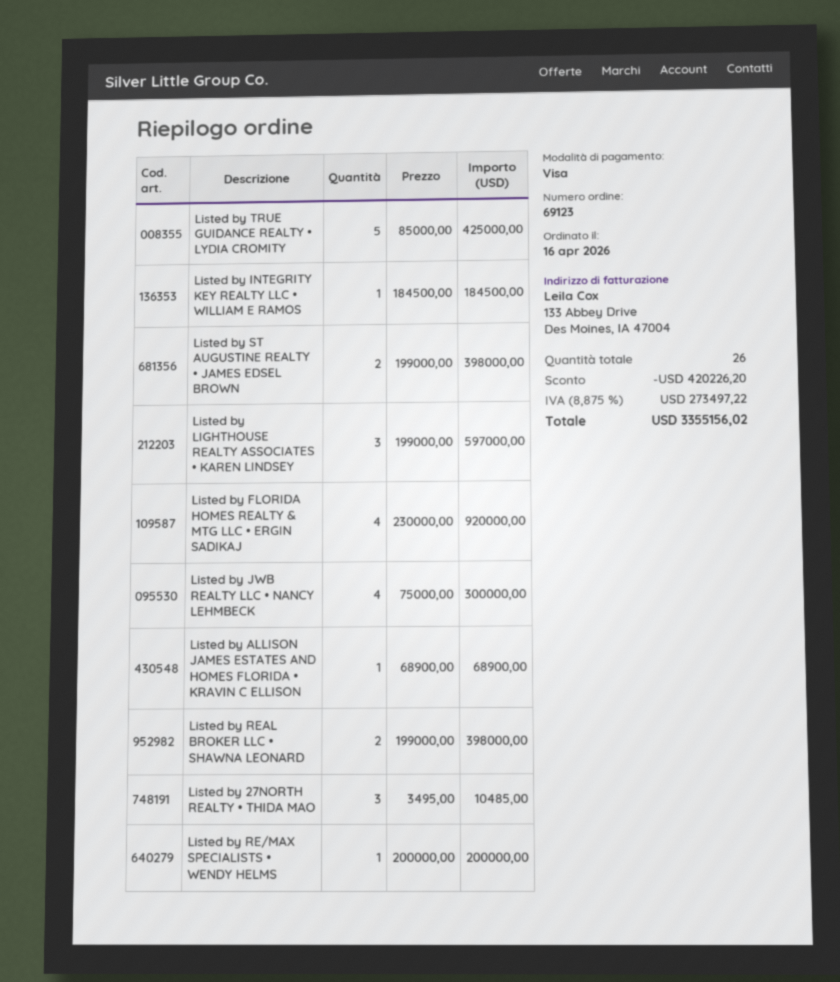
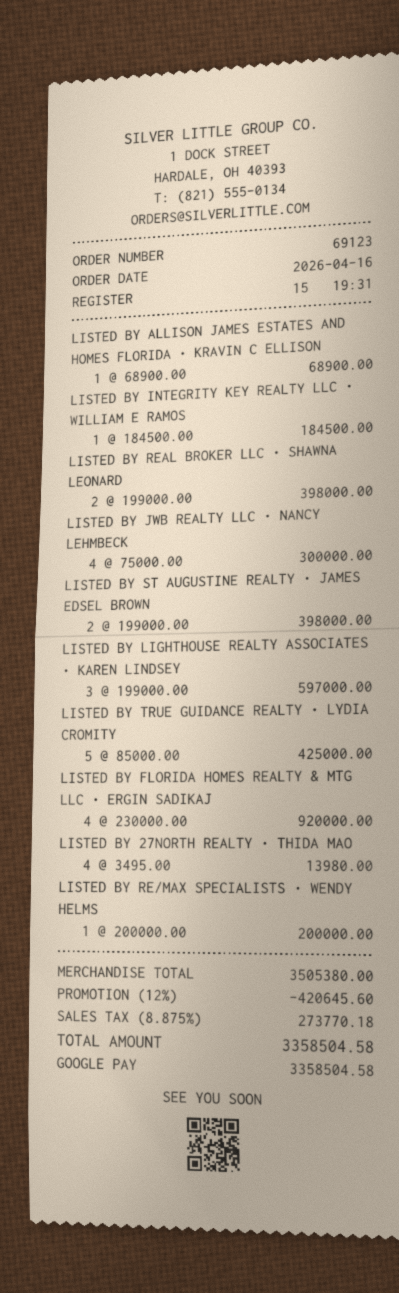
payment method: Visa -> Google Pay
Listed by 27NORTH REALTY • THIDA MAO: 3 x 3495.00 = 10485.00 -> 4 x 3495.00 = 13980.00
discount: 420226.20 -> 420645.60
tax: 8.875% = 273497.22 -> 8.875% = 273770.18
total: 3355156.02 -> 3358504.58

